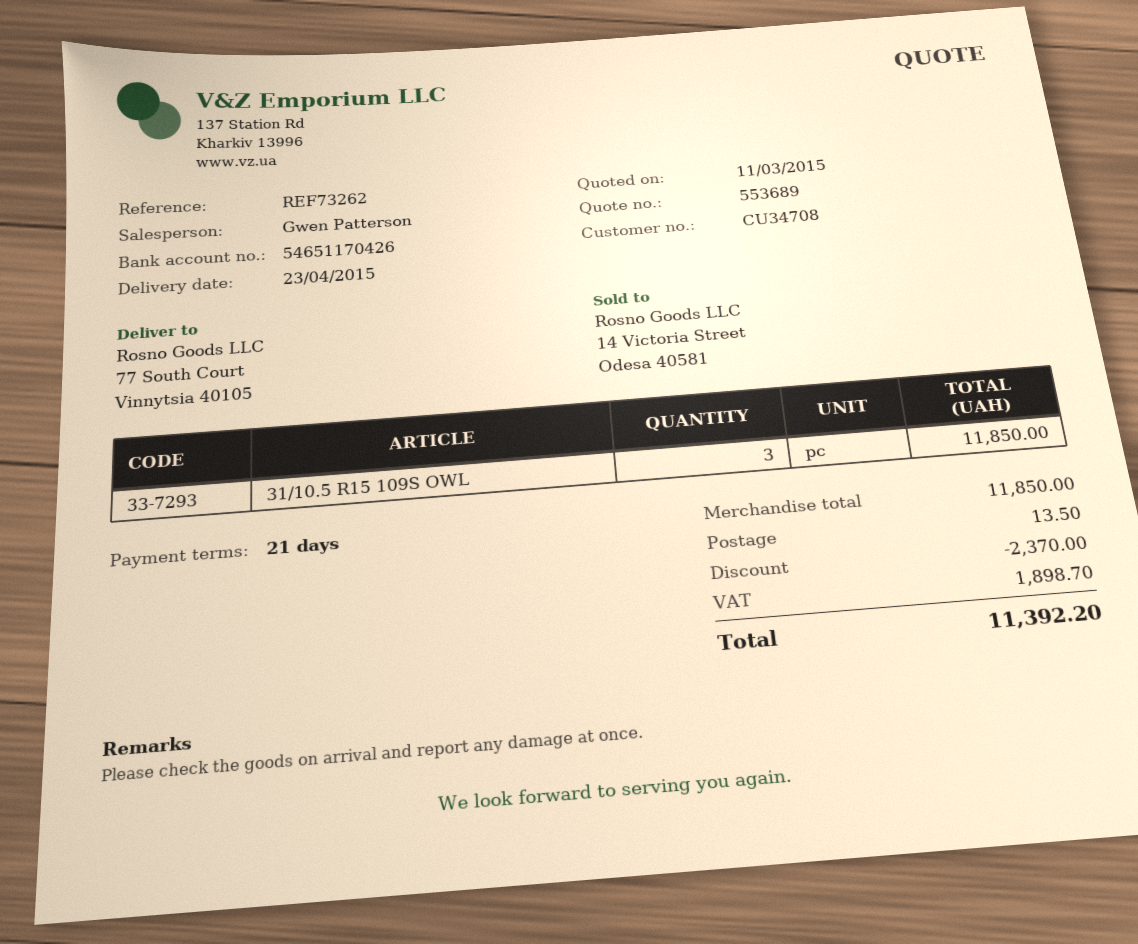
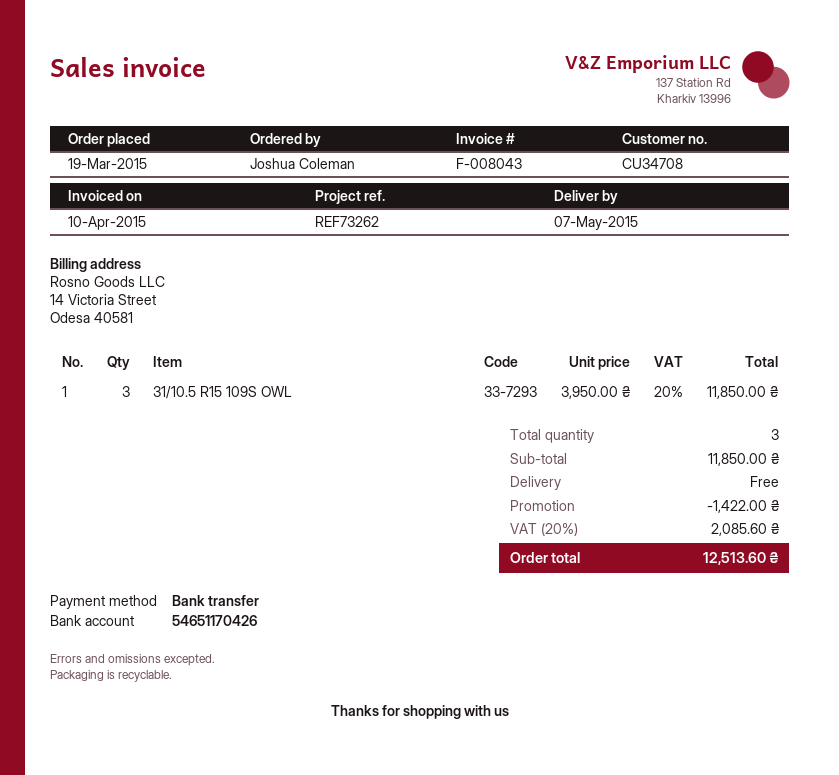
delivery date: 2015-04-23 -> 2015-05-07
discount: 2370.00 -> 1422.00
shipping: 13.50 -> 0.00
tax: 1898.70 -> 2085.60
total: 11392.20 -> 12513.60

